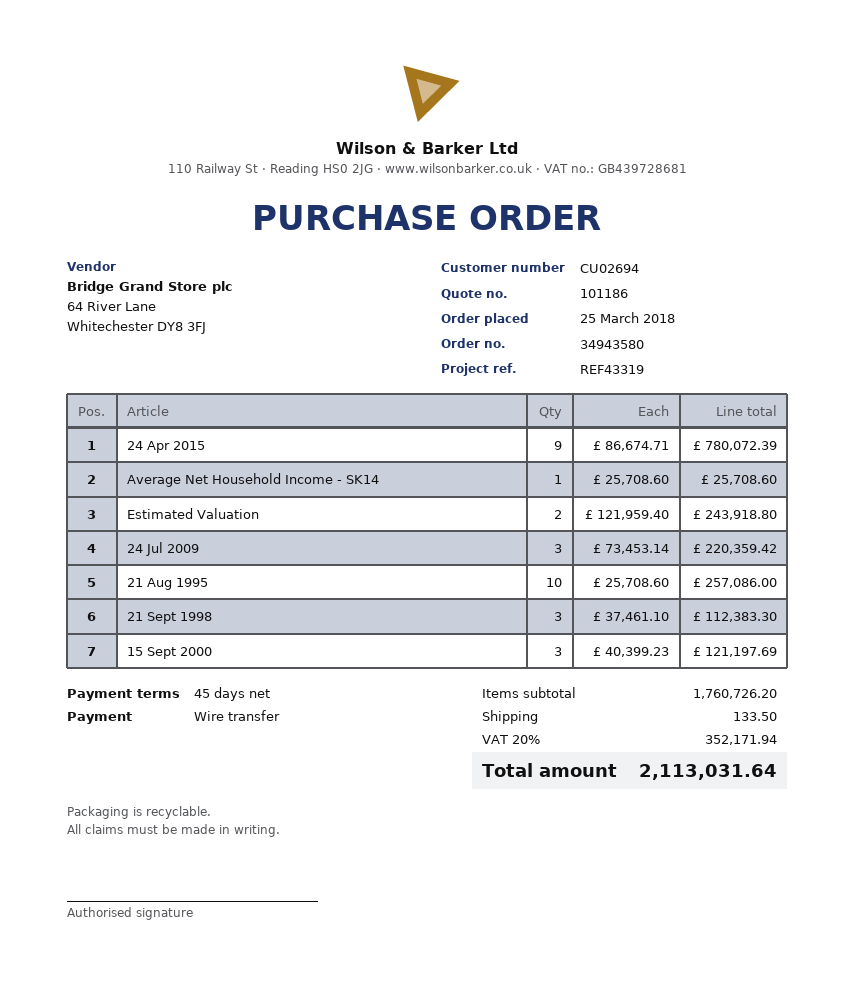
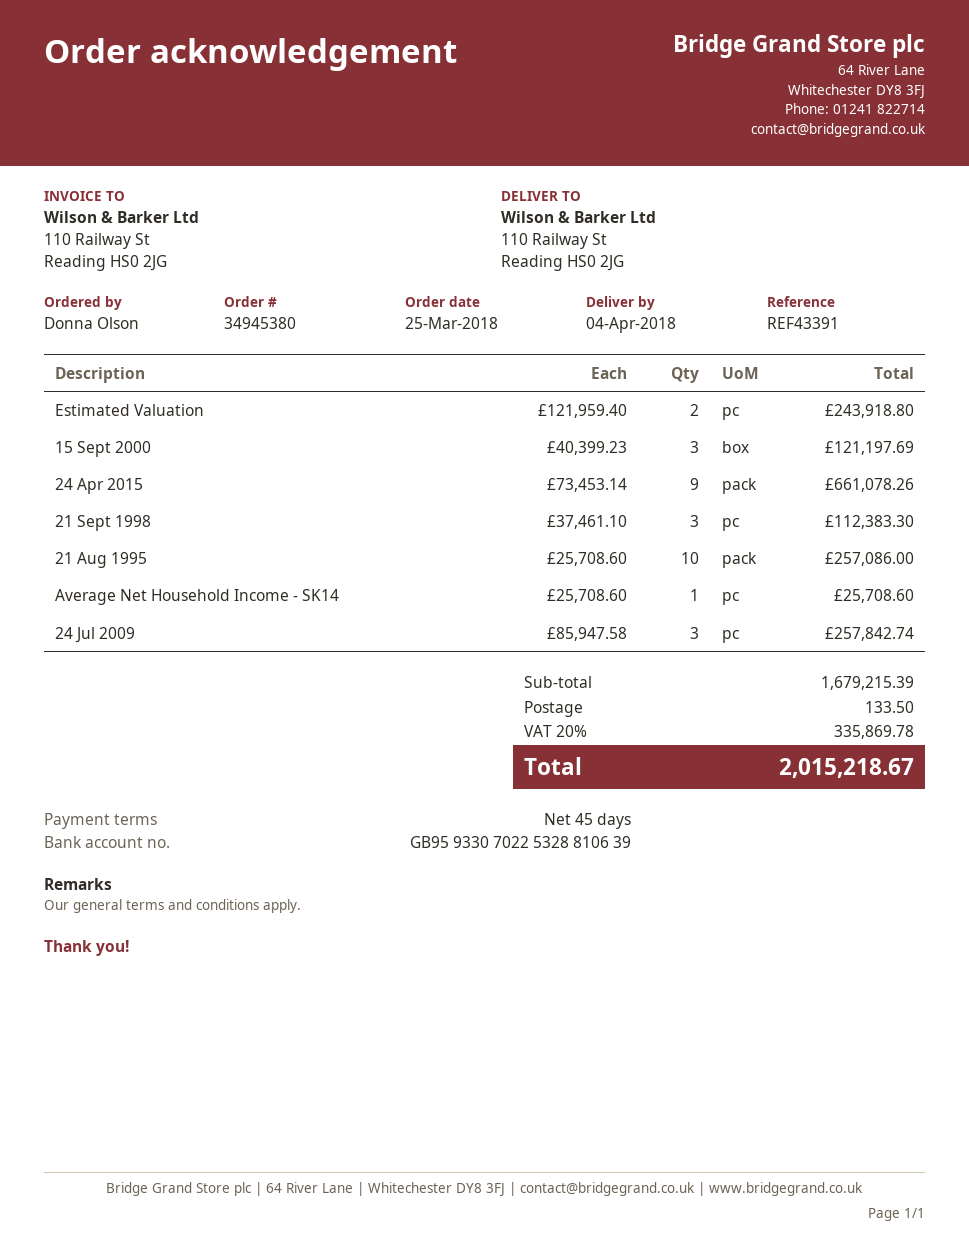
order number: 34943580 -> 34945380
reference: REF43319 -> REF43391
24 Apr 2015: 9 x 86674.71 = 780072.39 -> 9 x 73453.14 = 661078.26
24 Jul 2009: 3 x 73453.14 = 220359.42 -> 3 x 85947.58 = 257842.74
subtotal: 1760726.20 -> 1679215.39
tax: 20% = 352171.94 -> 20% = 335869.78
total: 2113031.64 -> 2015218.67

